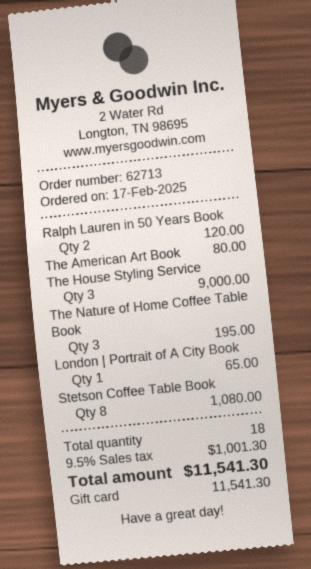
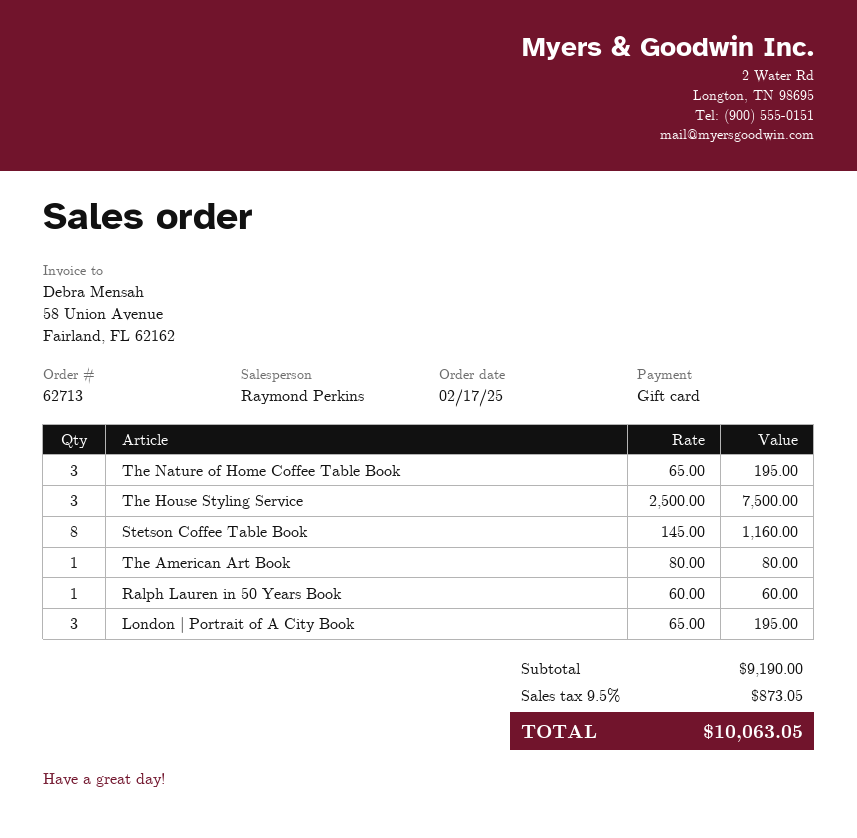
Ralph Lauren in 50 Years Book: 2 for 120.00 -> 1 for 60.00
The House Styling Service: 3 for 9000.00 -> 3 for 7500.00
London | Portrait of A City Book: 1 for 65.00 -> 3 for 195.00
Stetson Coffee Table Book: 8 for 1080.00 -> 8 for 1160.00
tax: 9.5% = 1001.30 -> 9.5% = 873.05
total: 11541.30 -> 10063.05

